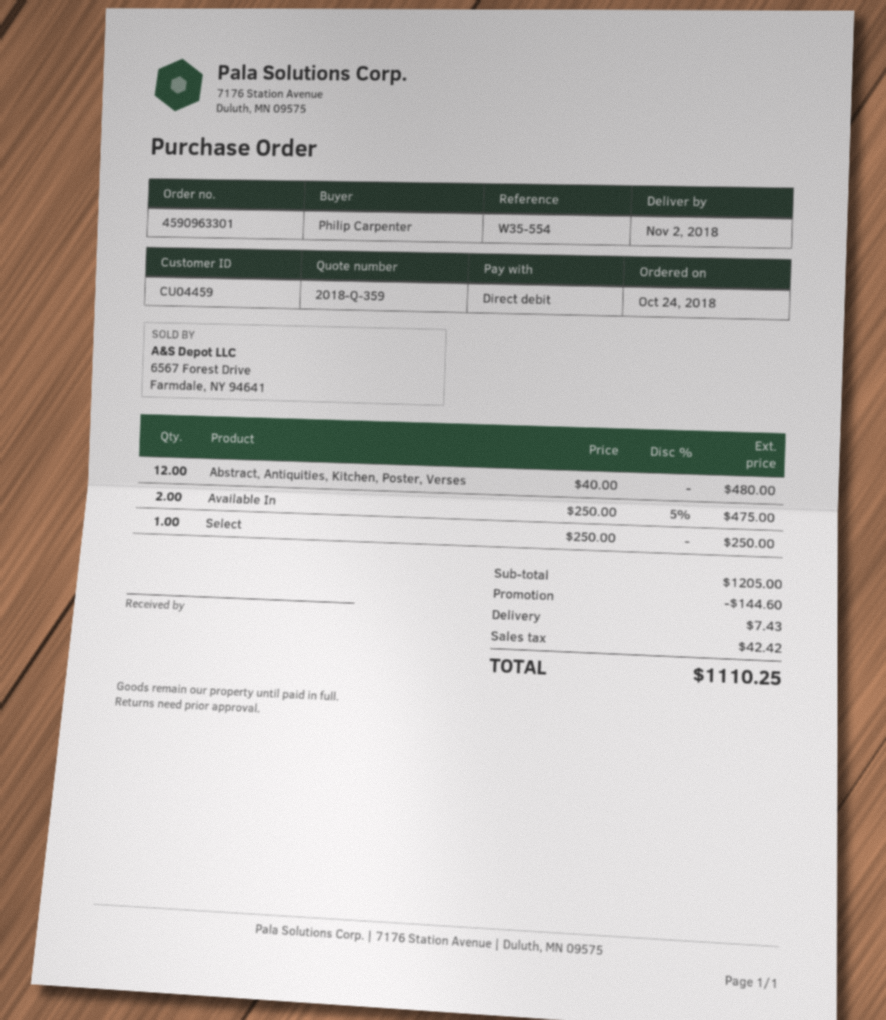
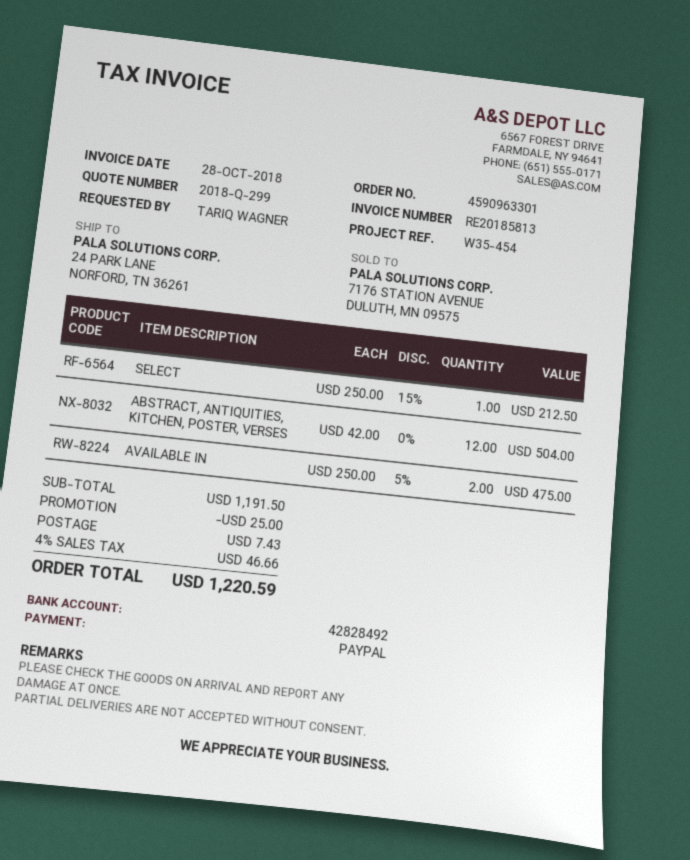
quote number: 2018-Q-359 -> 2018-Q-299
reference: W35-554 -> W35-454
ordered by: Philip Carpenter -> TARIQ WAGNER
payment method: direct debit -> PayPal
Abstract, Antiquities, Kitchen, Poster, Verses: 12 x 40.00 = 480.00 -> 12 x 42.00 = 504.00
Select: 1 x 250.00 = 250.00 -> 1 x 250.00 - 15% = 212.50
subtotal: 1205.00 -> 1191.50
discount: 144.60 -> 25.00
tax: 42.42 -> 46.66
total: 1110.25 -> 1220.59

